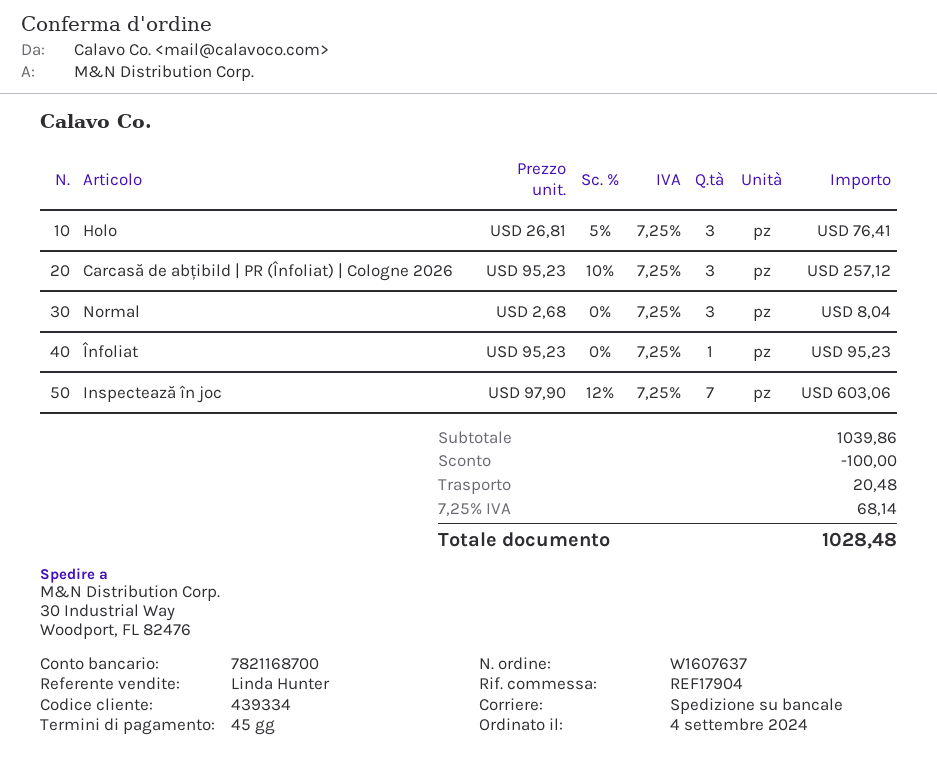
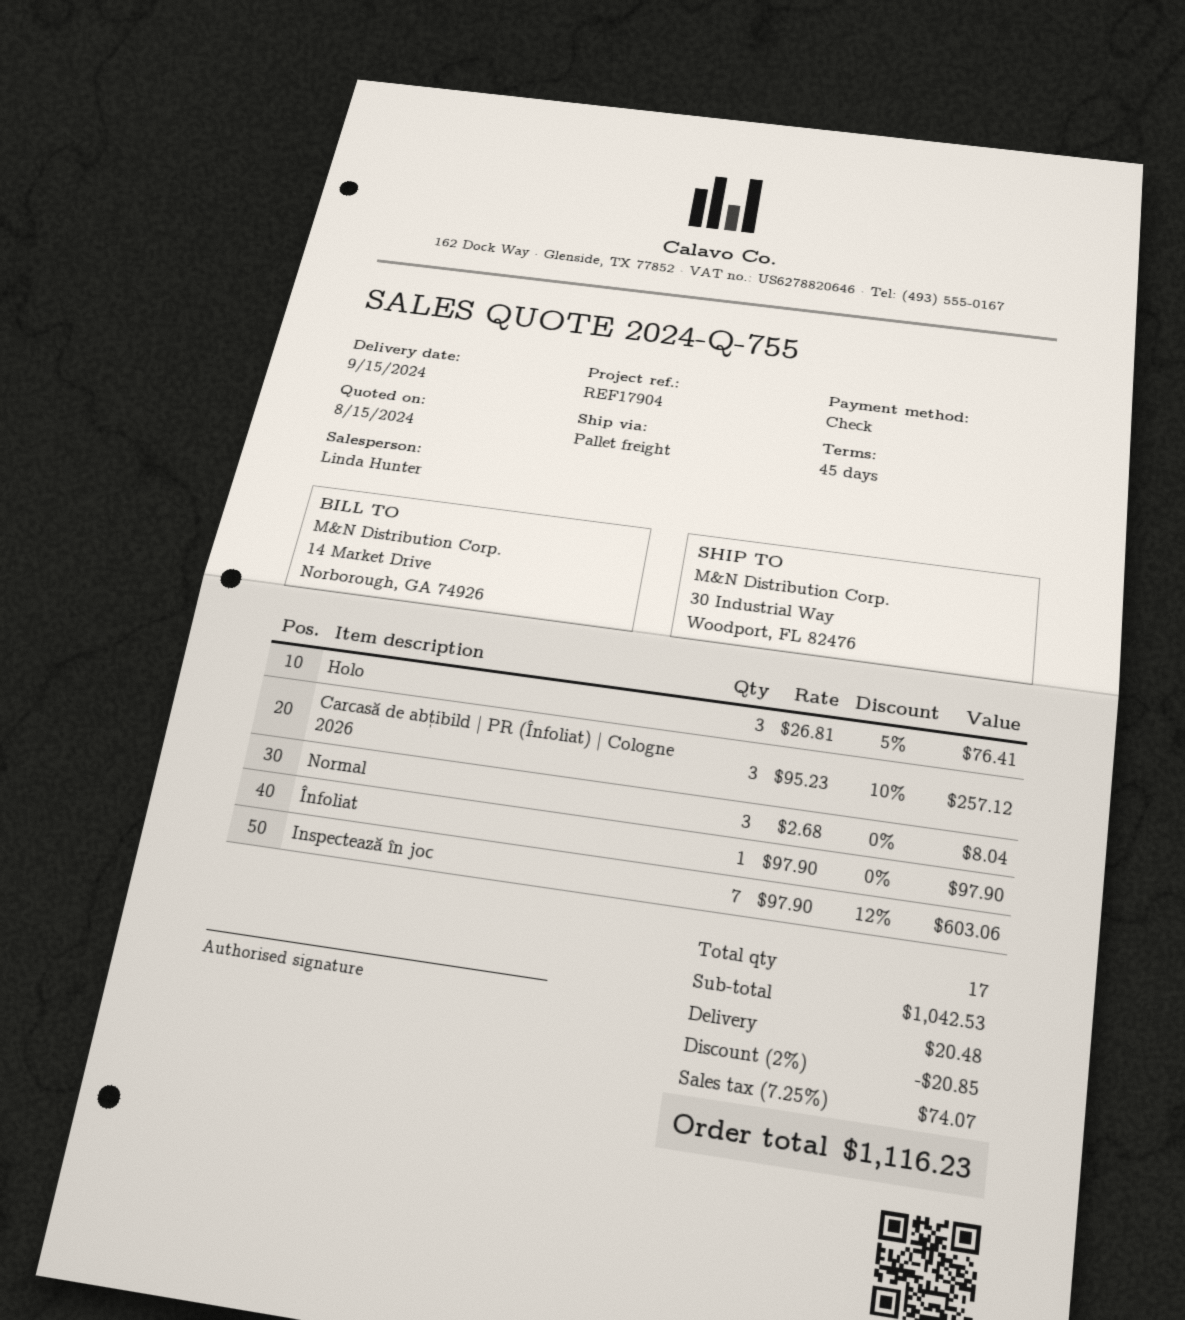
Înfoliat: 1 x 95.23 = 95.23 -> 1 x 97.90 = 97.90
subtotal: 1039.86 -> 1042.53
discount: 100.00 -> 20.85
tax: 7.25% = 68.14 -> 7.25% = 74.07
total: 1028.48 -> 1116.23

